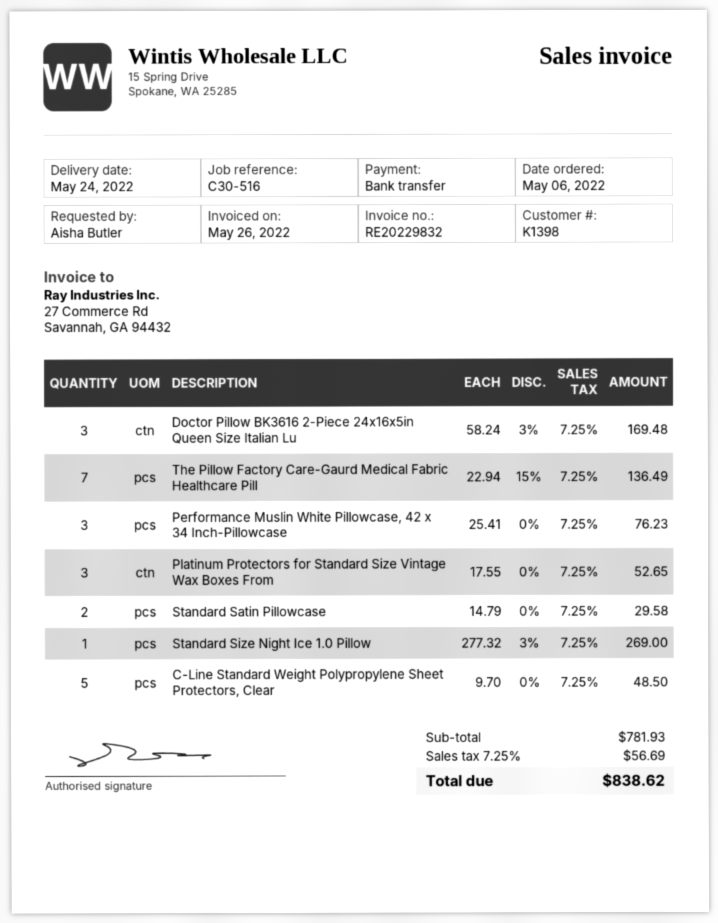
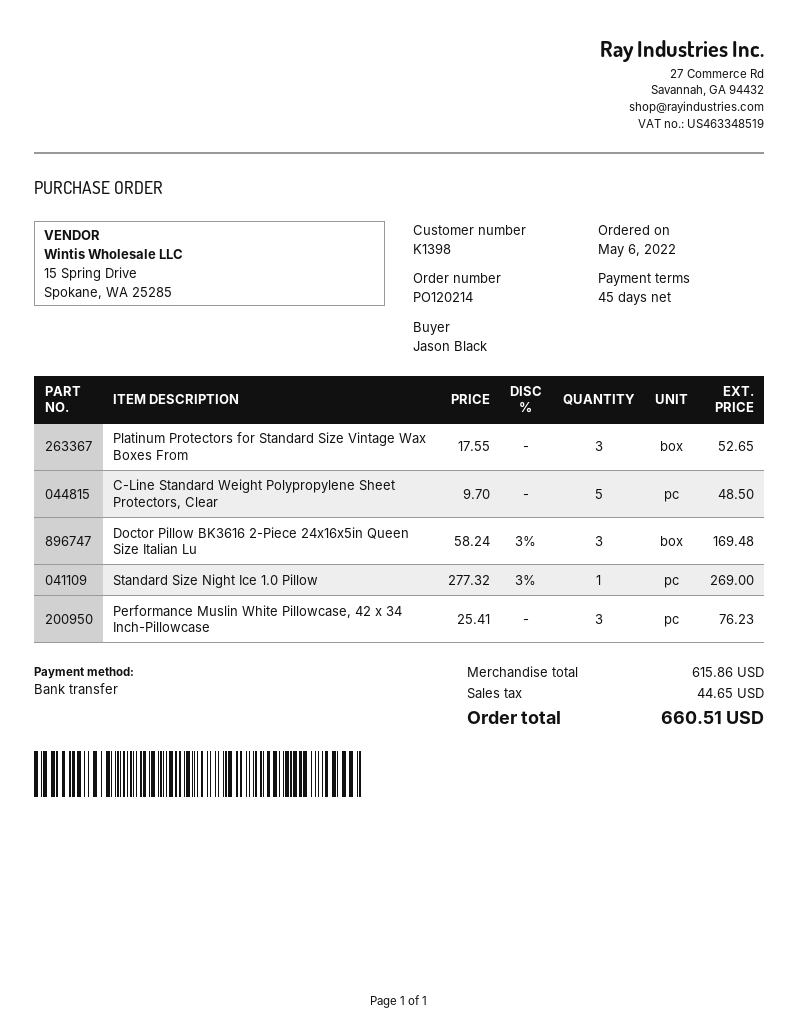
ordered by: Aisha Butler -> Jason Black
The Pillow Factory Care-Gaurd Medical Fabric Healthcare Pill: 7 x 22.94 - 15% = 136.49 -> none
Standard Satin Pillowcase: 2 x 14.79 = 29.58 -> none
subtotal: 781.93 -> 615.86
tax: 56.69 -> 44.65
total: 838.62 -> 660.51

